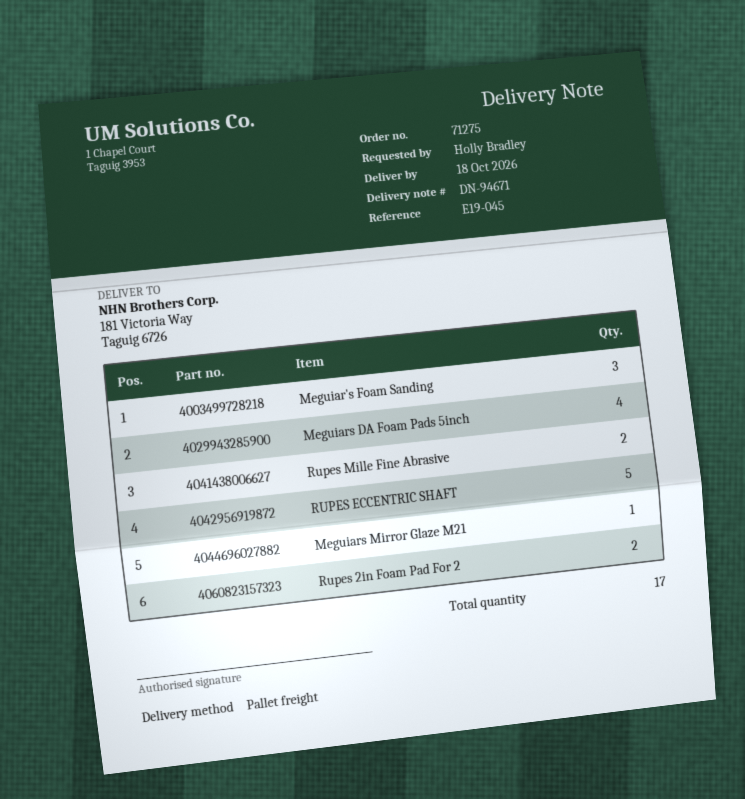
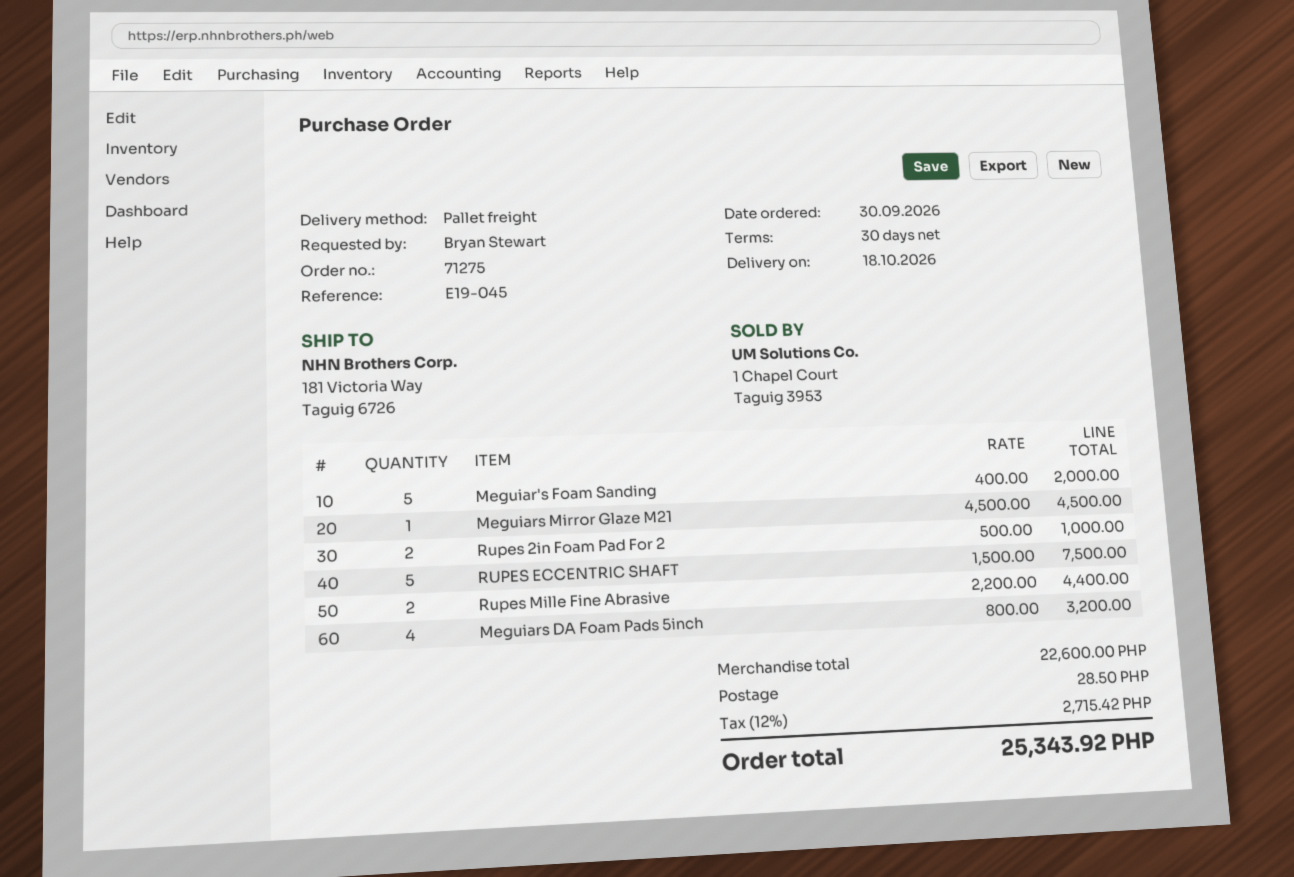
ordered by: Holly Bradley -> Bryan Stewart
Meguiar's Foam Sanding: 3 -> 5

